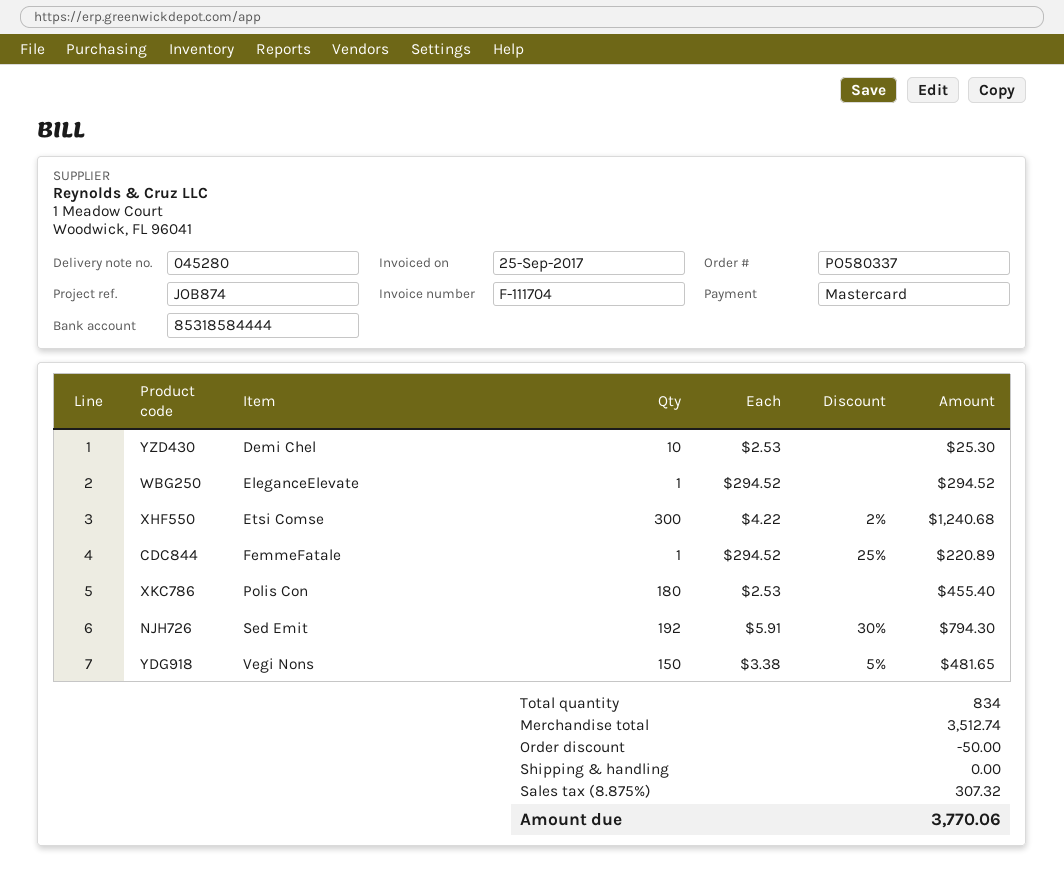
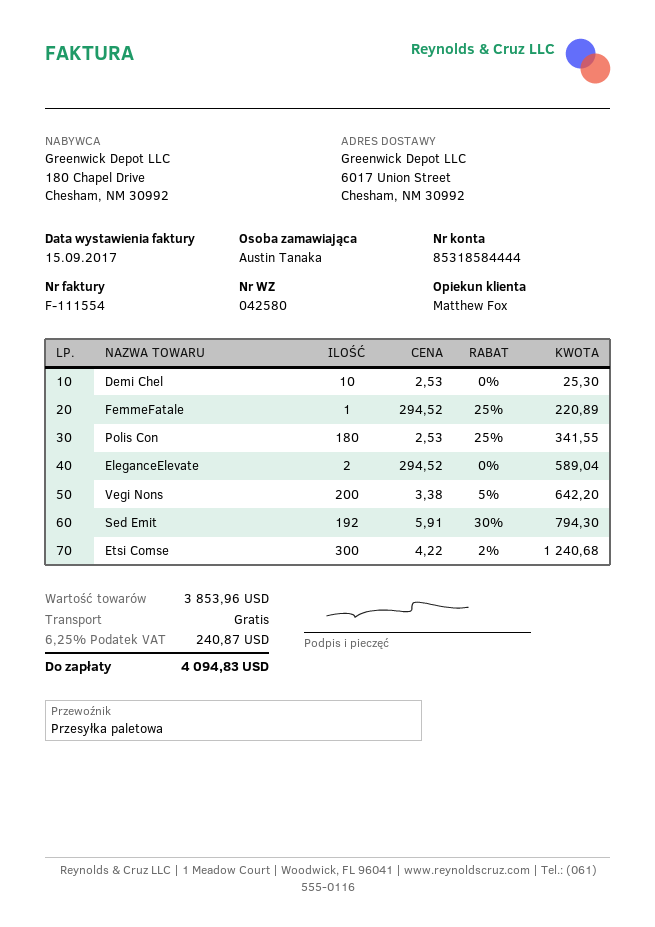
delivery note number: 045280 -> 042580
invoice number: F-111704 -> F-111554
invoice date: 2017-09-25 -> 2017-09-15
EleganceElevate: 1 x 294.52 = 294.52 -> 2 x 294.52 = 589.04
Polis Con: 180 x 2.53 = 455.40 -> 180 x 2.53 - 25% = 341.55
Vegi Nons: 150 x 3.38 - 5% = 481.65 -> 200 x 3.38 - 5% = 642.20
subtotal: 3512.74 -> 3853.96
discount: 50.00 -> none
tax: 8.875% = 307.32 -> 6.25% = 240.87
total: 3770.06 -> 4094.83

